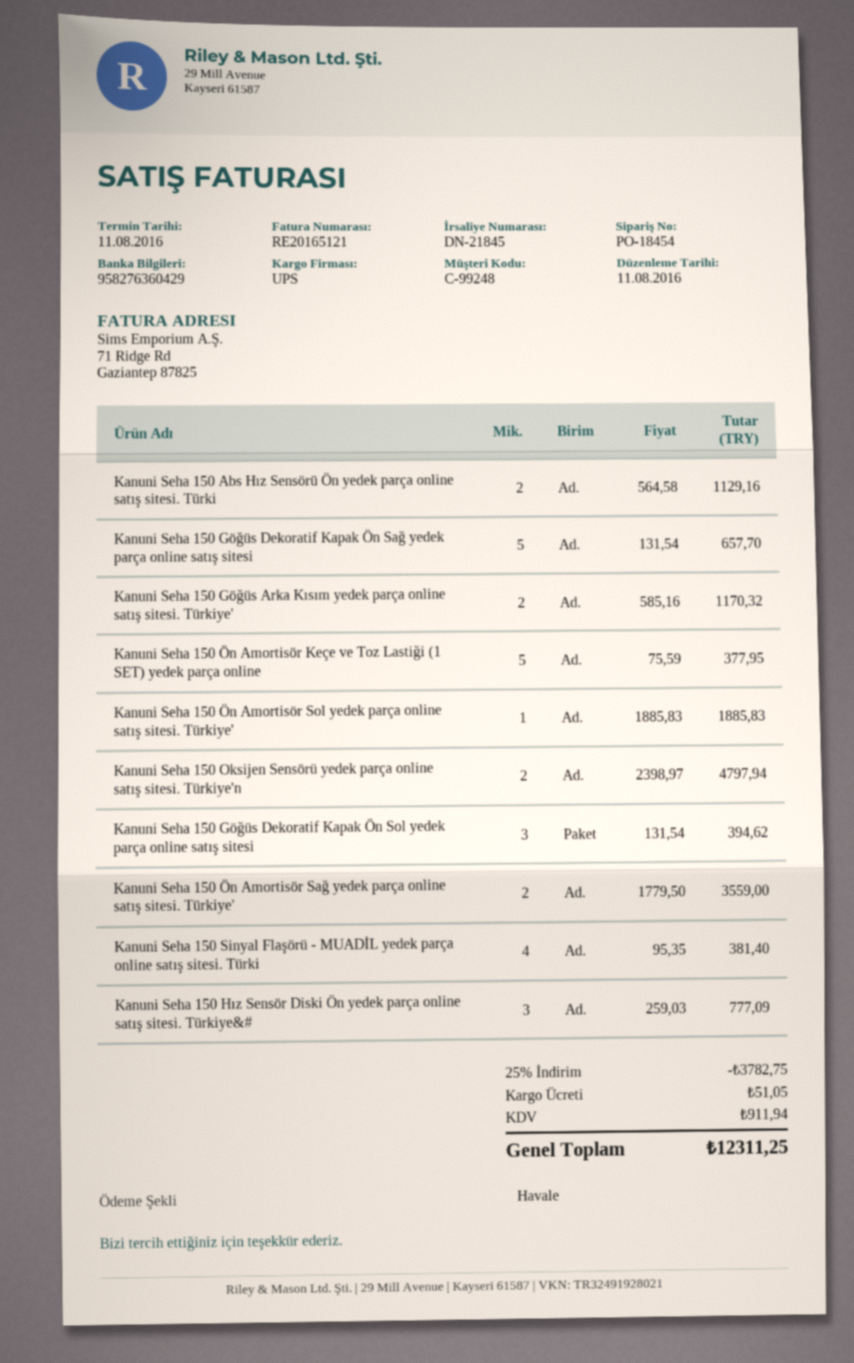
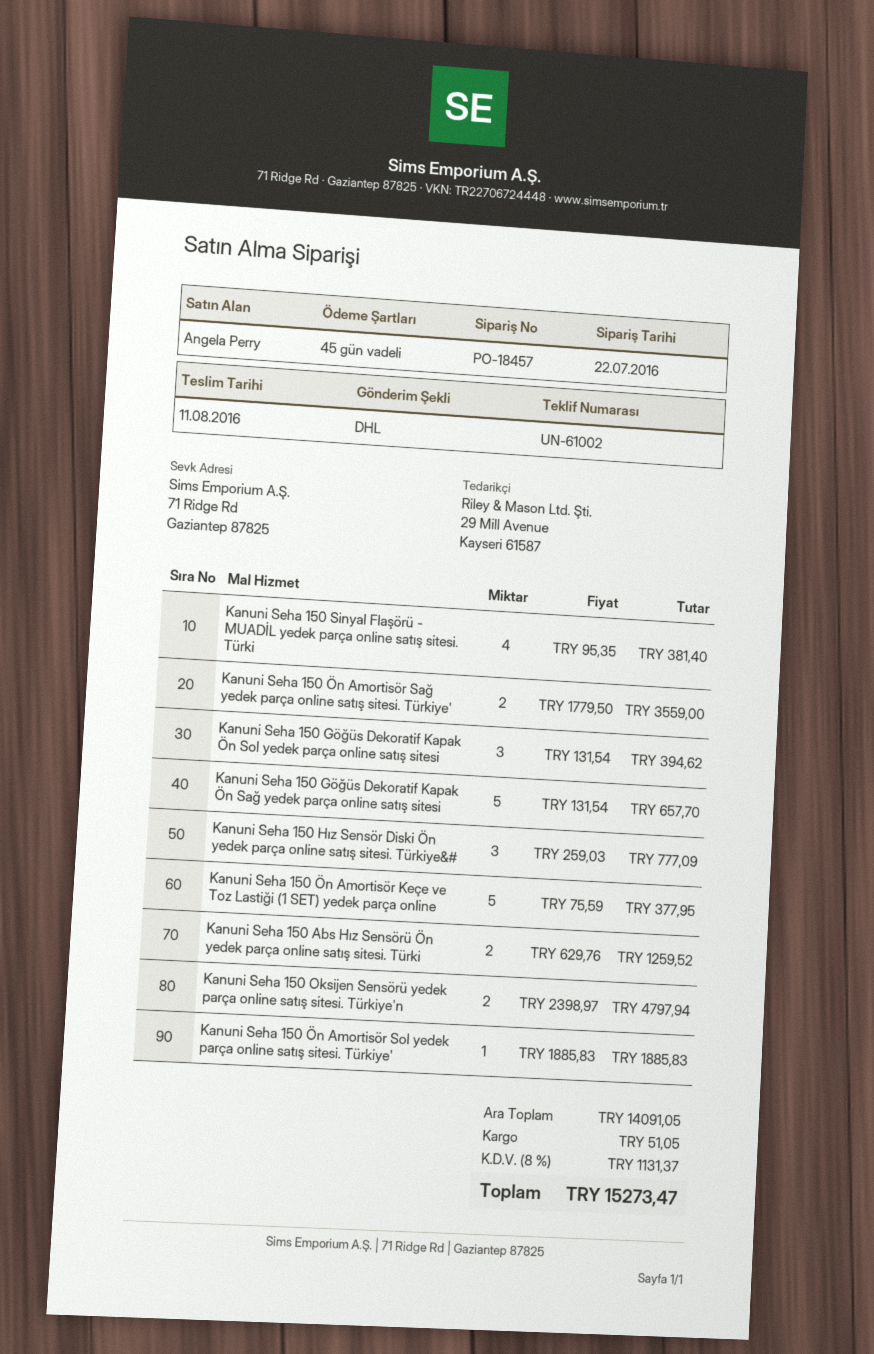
order number: PO-18454 -> PO-18457
shipping method: UPS -> DHL
Kanuni Seha 150 Abs Hız Sensörü Ön yedek parça online satış sitesi. Türki: 2 x 564.58 = 1129.16 -> 2 x 629.76 = 1259.52
Kanuni Seha 150 Göğüs Arka Kısım yedek parça online satış sitesi. Türkiye': 2 x 585.16 = 1170.32 -> none
discount: 25% = 3782.75 -> none
tax: 911.94 -> 1131.37
total: 12311.25 -> 15273.47

